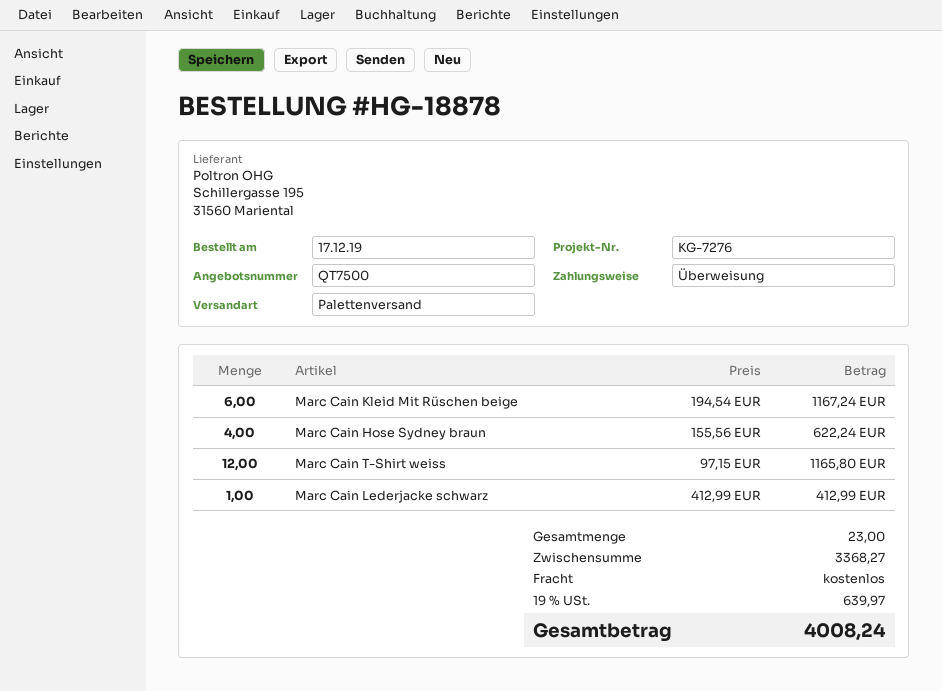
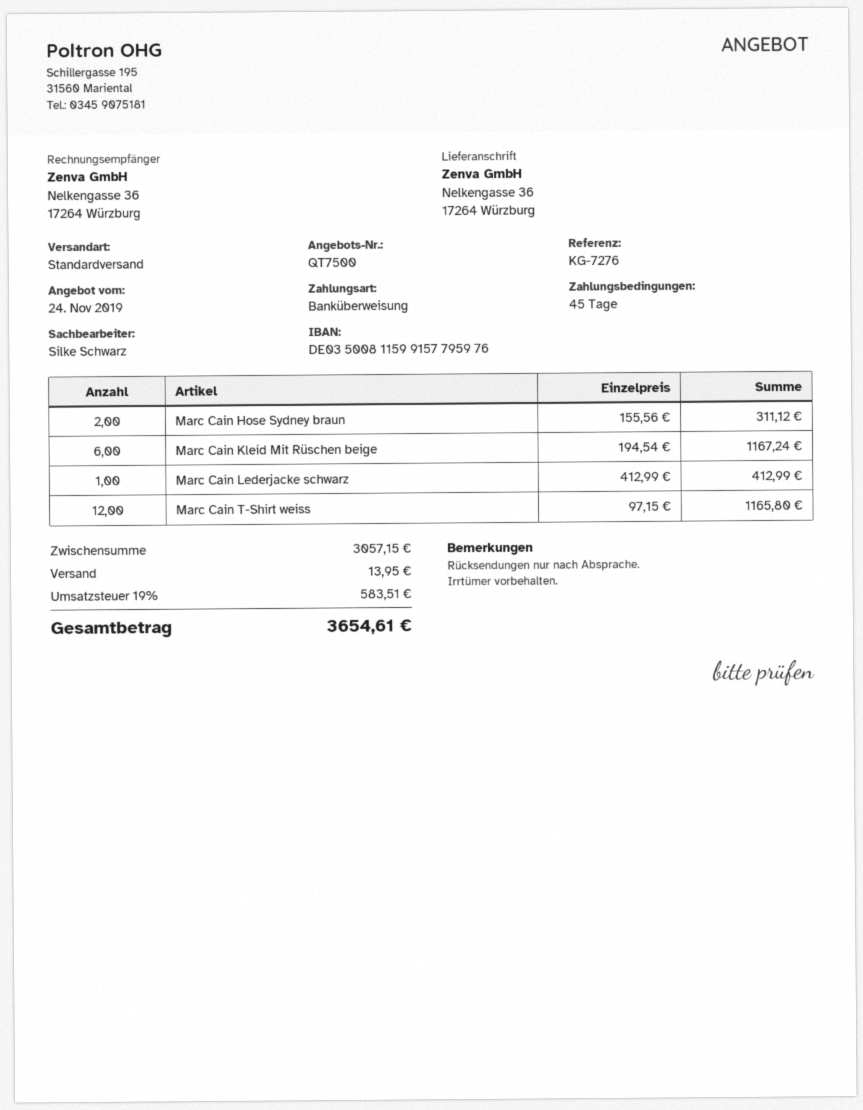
shipping method: pallet freight -> standard
Marc Cain Hose Sydney braun: 4 x 155.56 = 622.24 -> 2 x 155.56 = 311.12
subtotal: 3368.27 -> 3057.15
shipping: 0.00 -> 13.95
tax: 19% = 639.97 -> 19% = 583.51
total: 4008.24 -> 3654.61

